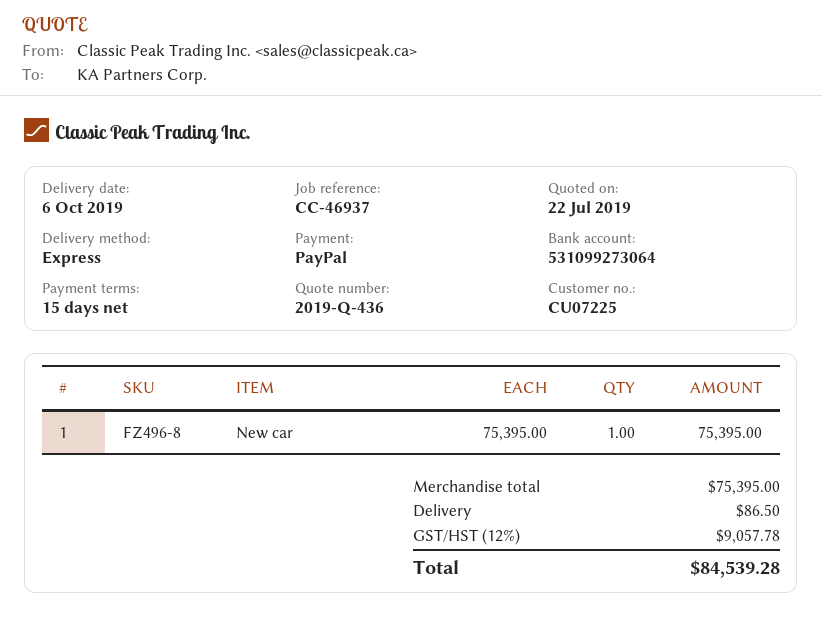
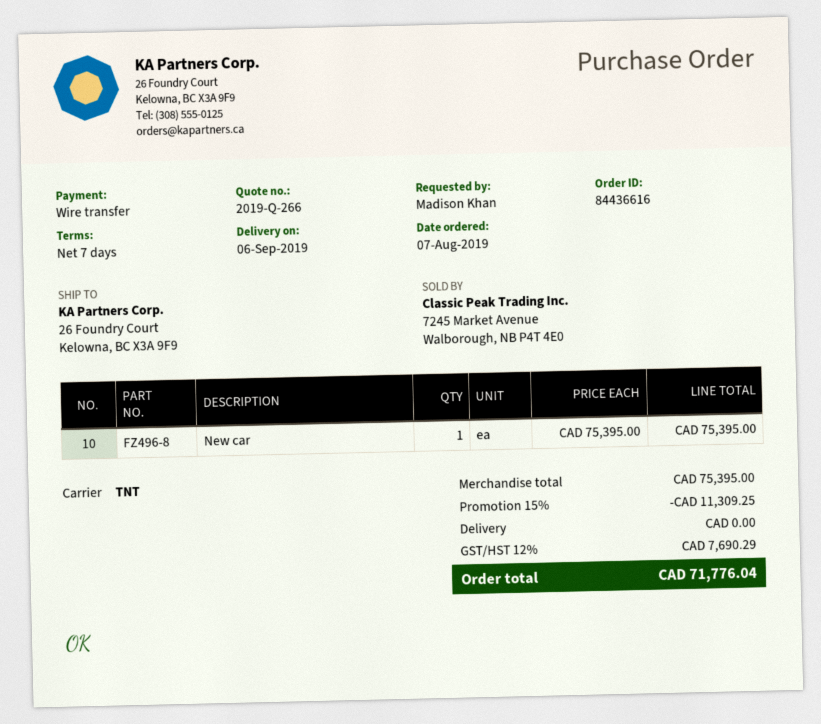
quote number: 2019-Q-436 -> 2019-Q-266
delivery date: 2019-10-06 -> 2019-09-06
payment terms: 15 days -> 7 days
payment method: PayPal -> bank transfer
shipping method: express -> TNT
discount: none -> 15% = 11309.25
shipping: 86.50 -> 0.00
tax: 12% = 9057.78 -> 12% = 7690.29
total: 84539.28 -> 71776.04

